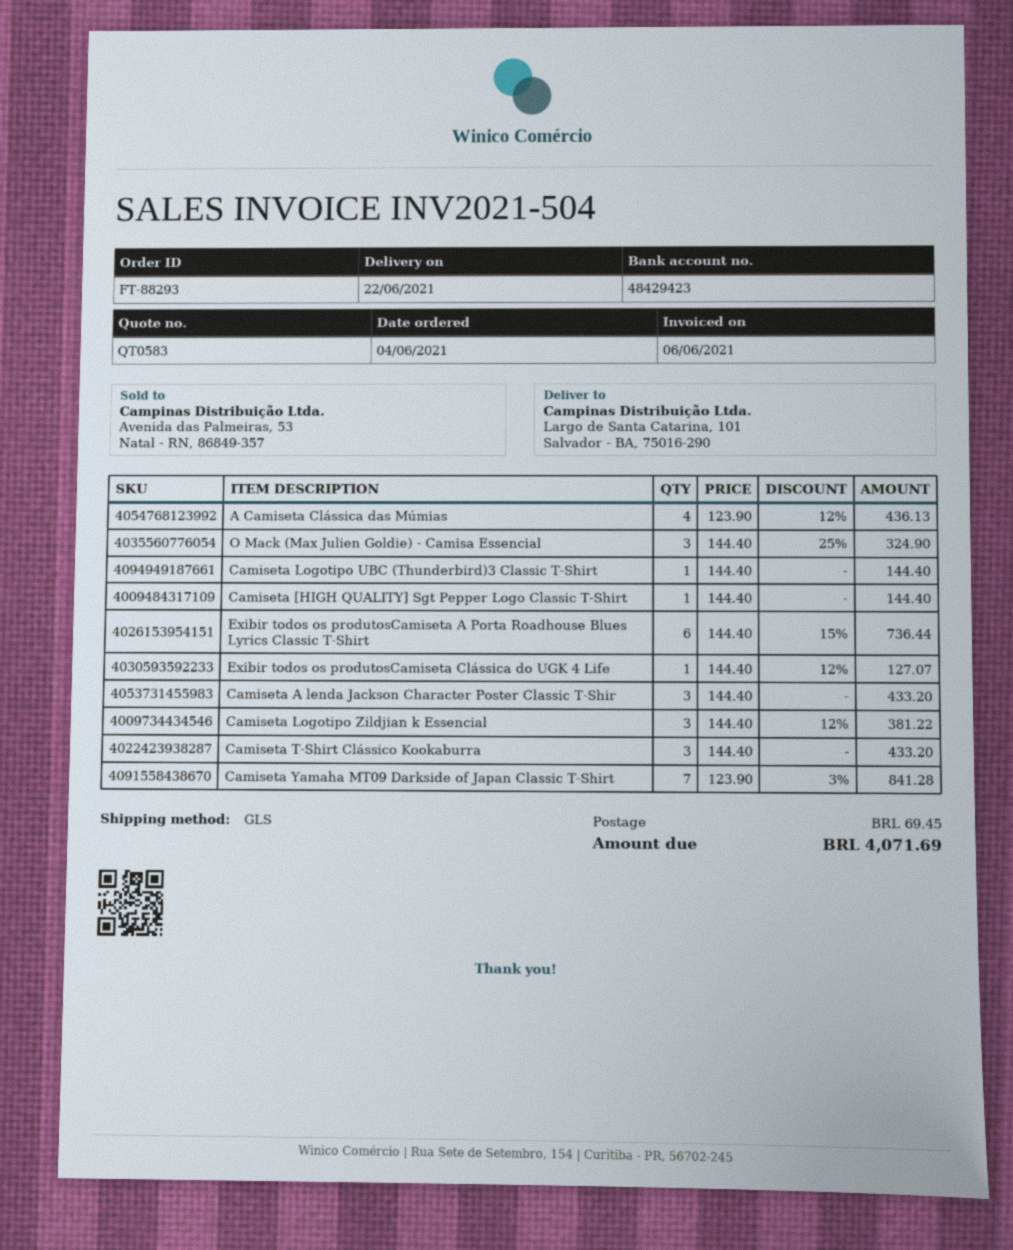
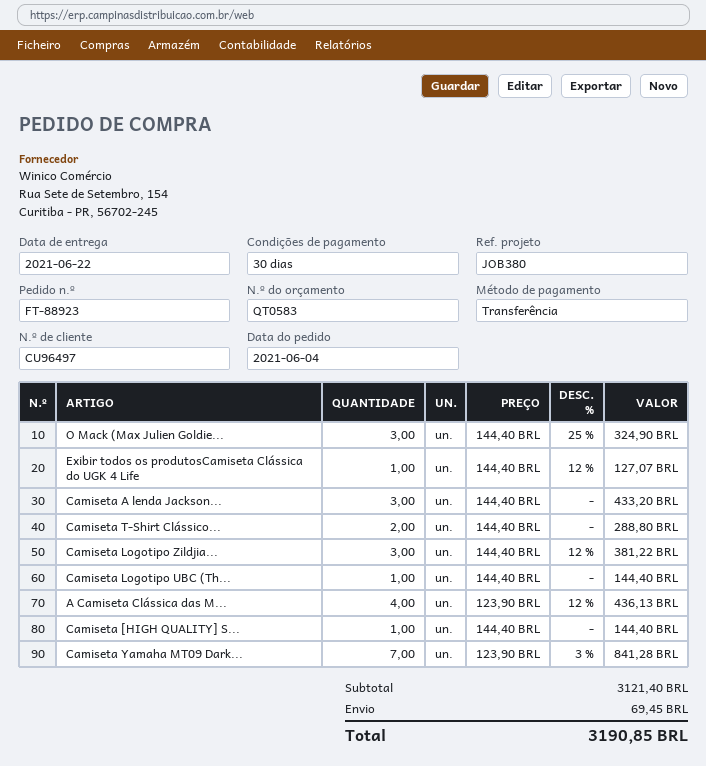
order number: FT-88293 -> FT-88923
Exibir todos os produtosCamiseta A Porta Roadhouse Blues Lyrics Classic T-Shirt: 6 x 144.40 - 15% = 736.44 -> none
Camiseta T-Shirt Clássico Kookaburra: 3 x 144.40 = 433.20 -> 2 x 144.40 = 288.80
total: 4071.69 -> 3190.85

